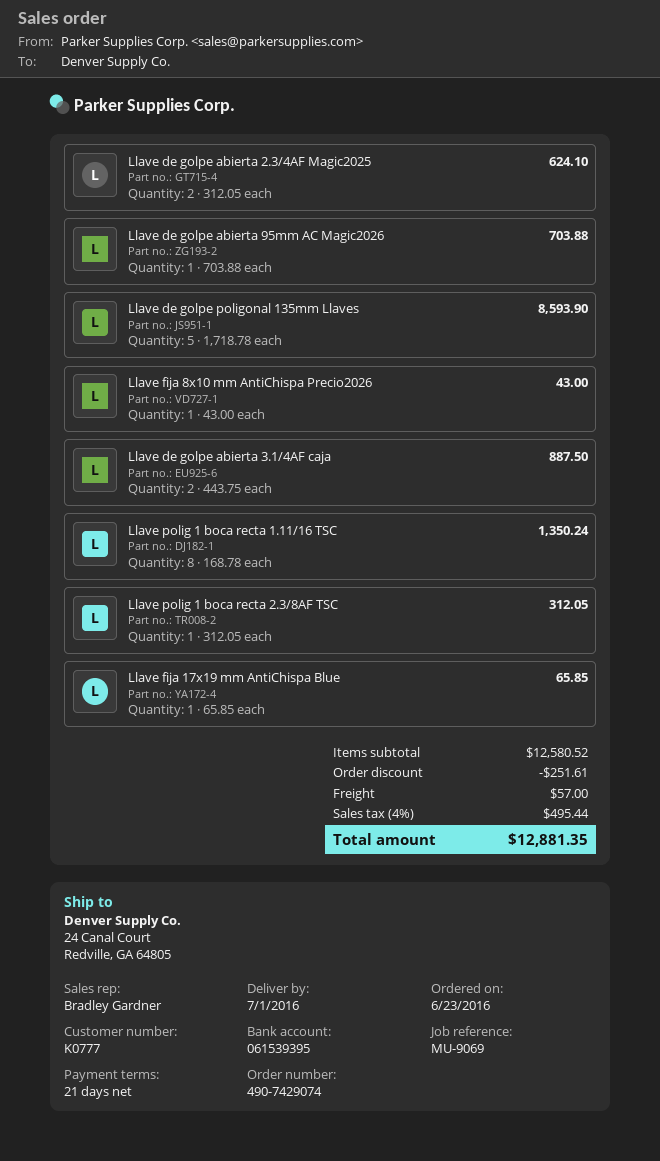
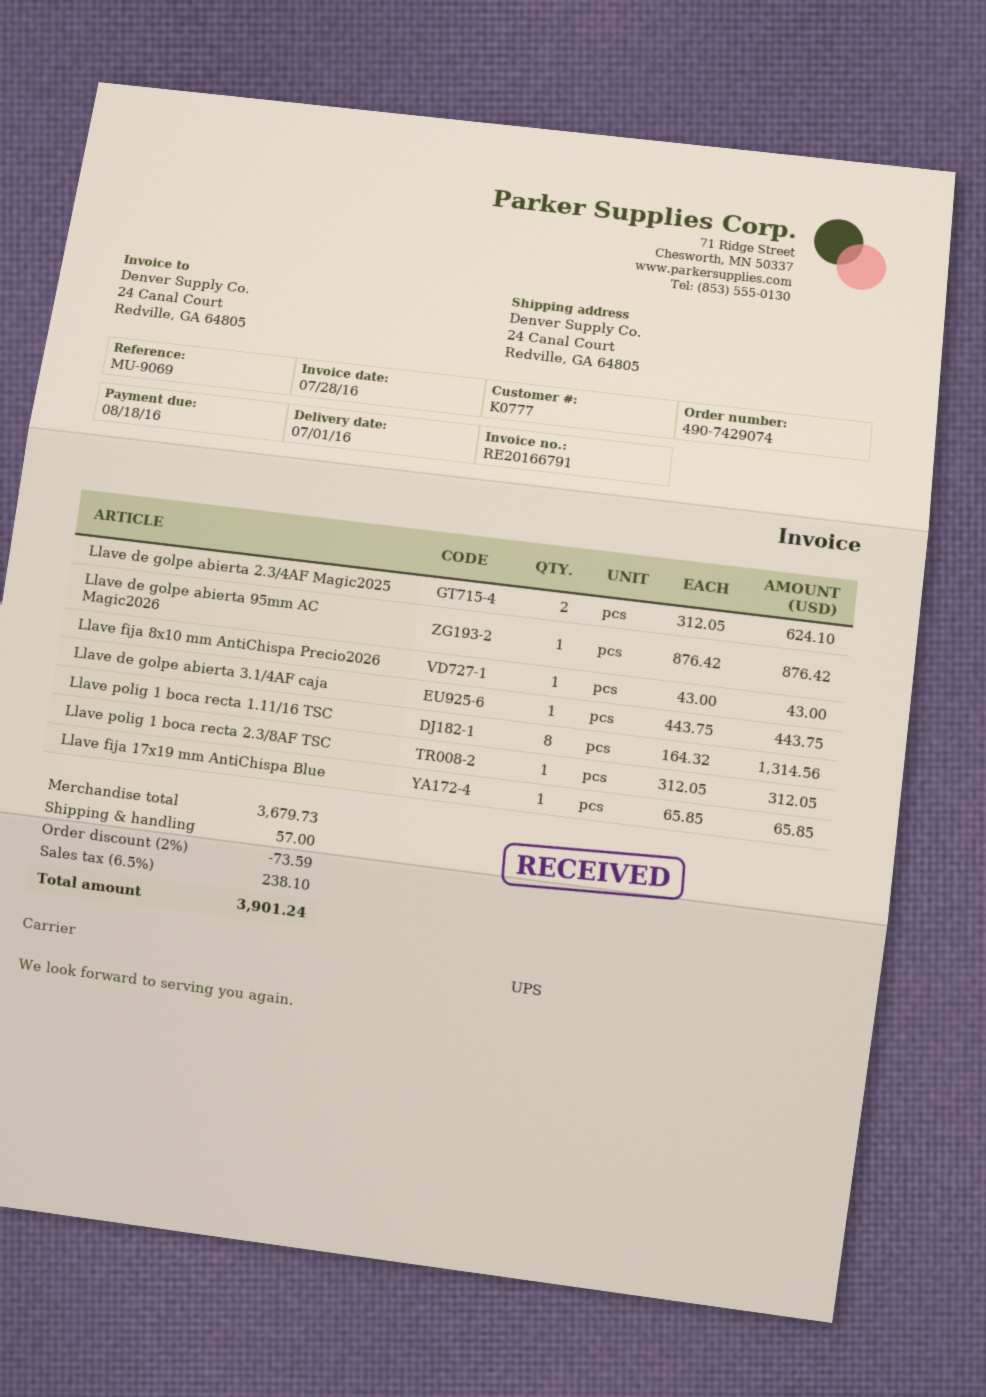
Llave de golpe abierta 95mm AC Magic2026: 1 x 703.88 = 703.88 -> 1 x 876.42 = 876.42
Llave de golpe poligonal 135mm Llaves: 5 x 1718.78 = 8593.90 -> none
Llave de golpe abierta 3.1/4AF caja: 2 x 443.75 = 887.50 -> 1 x 443.75 = 443.75
Llave polig 1 boca recta 1.11/16 TSC: 8 x 168.78 = 1350.24 -> 8 x 164.32 = 1314.56
subtotal: 12580.52 -> 3679.73
discount: 251.61 -> 73.59
tax: 4% = 495.44 -> 6.5% = 238.10
total: 12881.35 -> 3901.24

